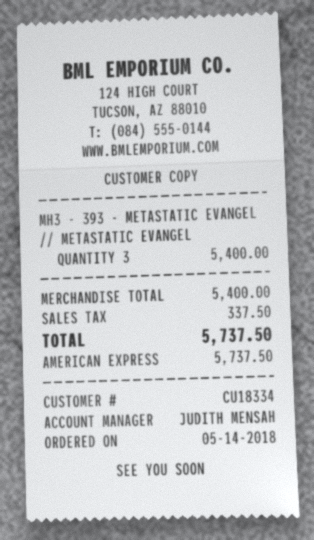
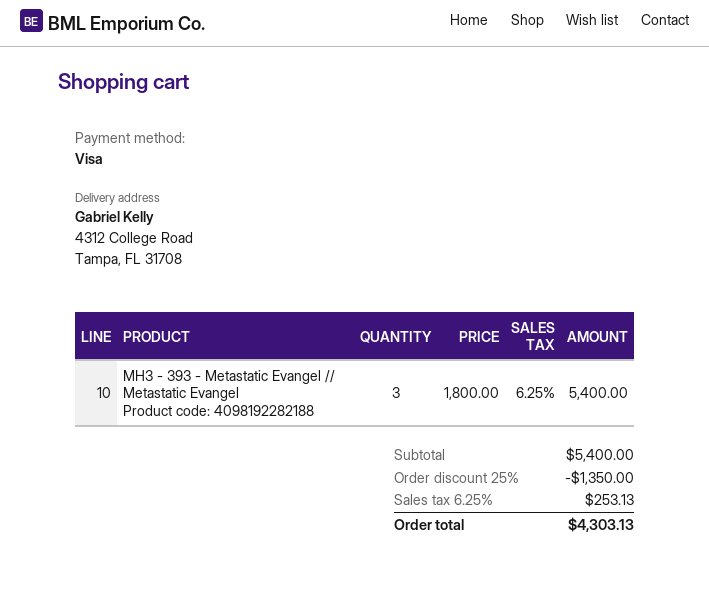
payment method: American Express -> Visa
discount: none -> 25% = 1350.00
tax: 337.50 -> 253.13
total: 5737.50 -> 4303.13

